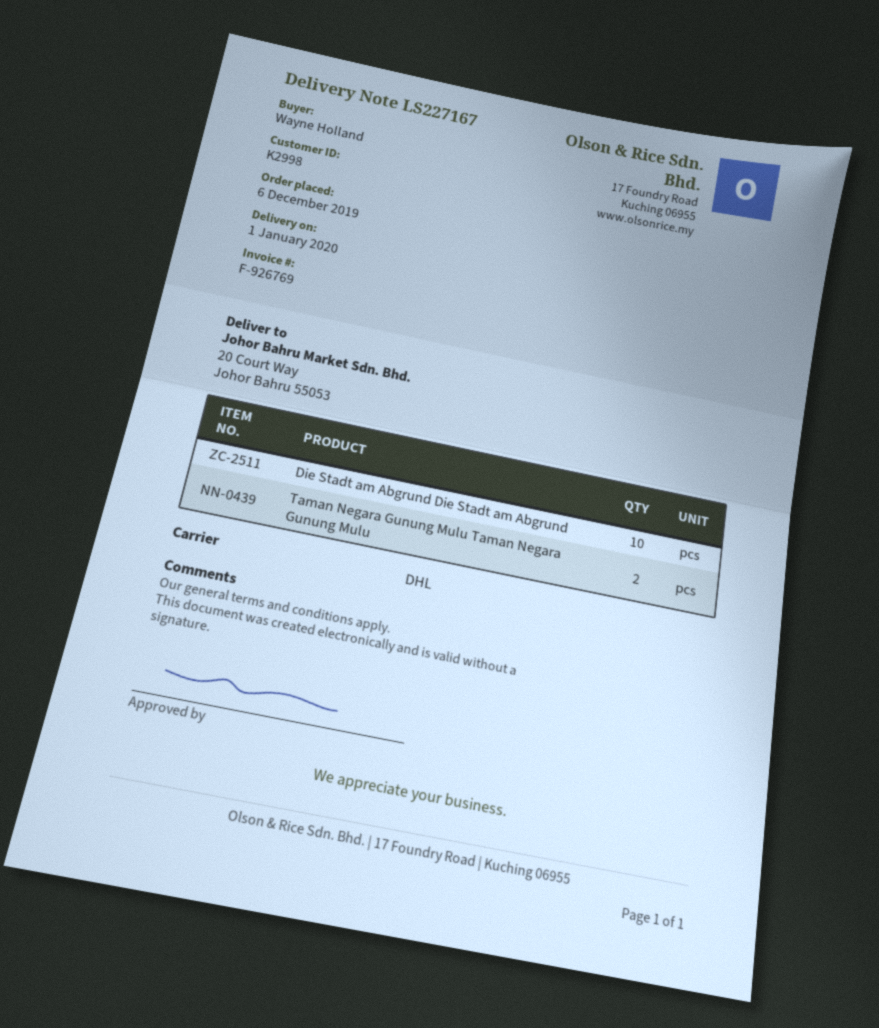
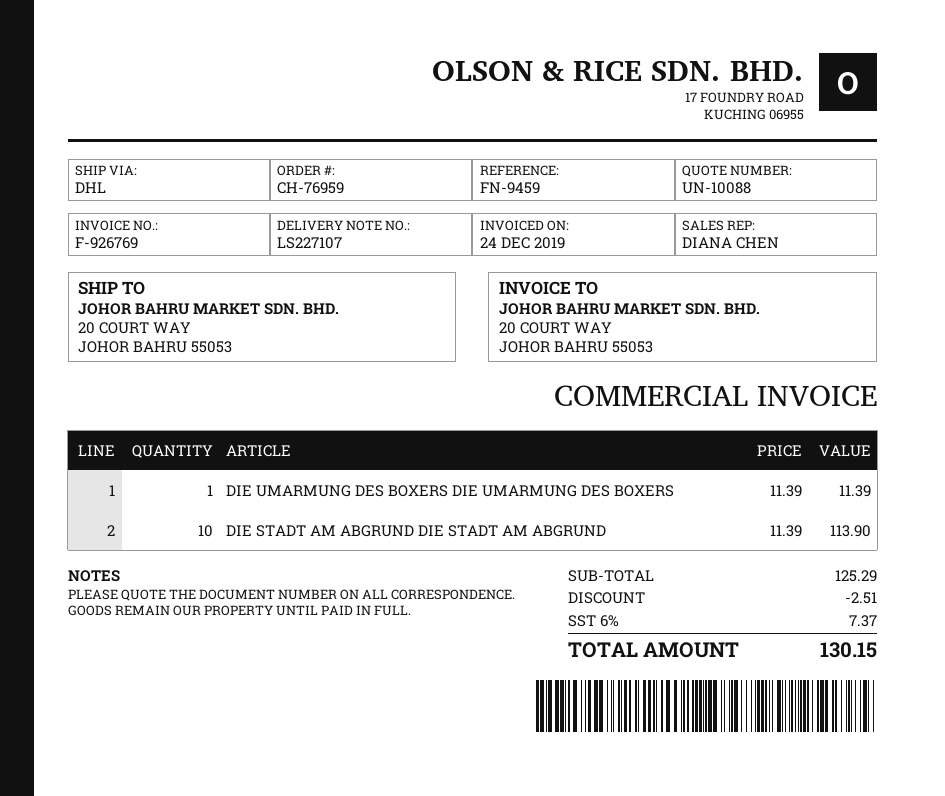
delivery note number: LS227167 -> LS227107
Taman Negara Gunung Mulu Taman Negara Gunung Mulu: 2 -> none
DIE UMARMUNG DES BOXERS DIE UMARMUNG DES BOXERS: none -> 1

